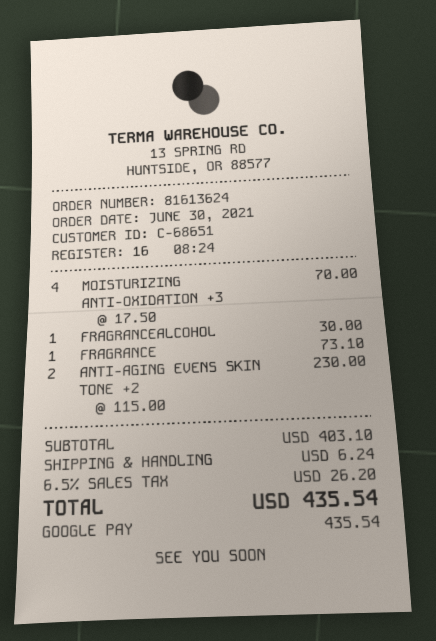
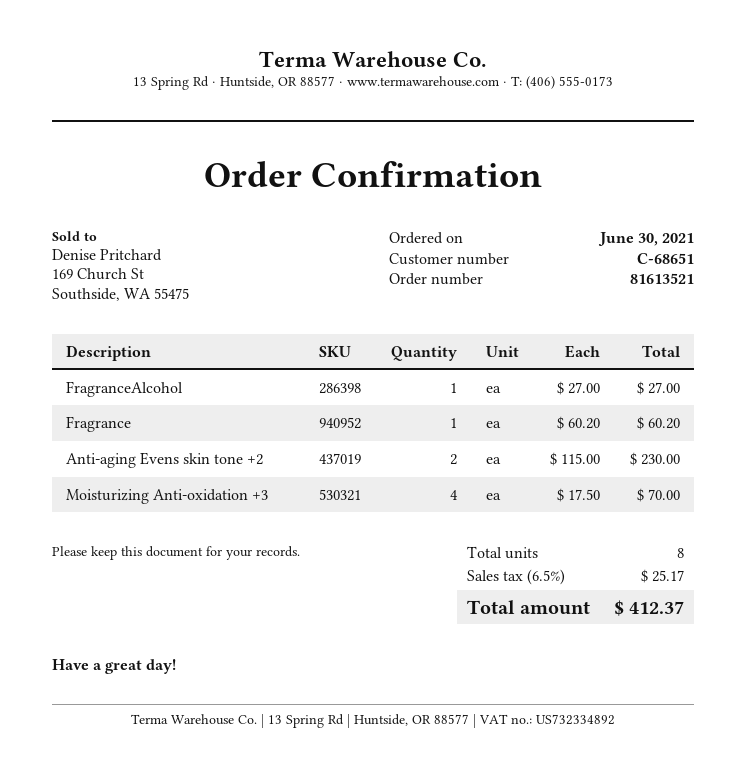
order number: 81613624 -> 81613521
FRAGRANCEALCOHOL: 1 x 30.00 = 30.00 -> 1 x 27.00 = 27.00
FRAGRANCE: 1 x 73.10 = 73.10 -> 1 x 60.20 = 60.20
shipping: 6.24 -> none
tax: 6.5% = 26.20 -> 6.5% = 25.17
total: 435.54 -> 412.37

